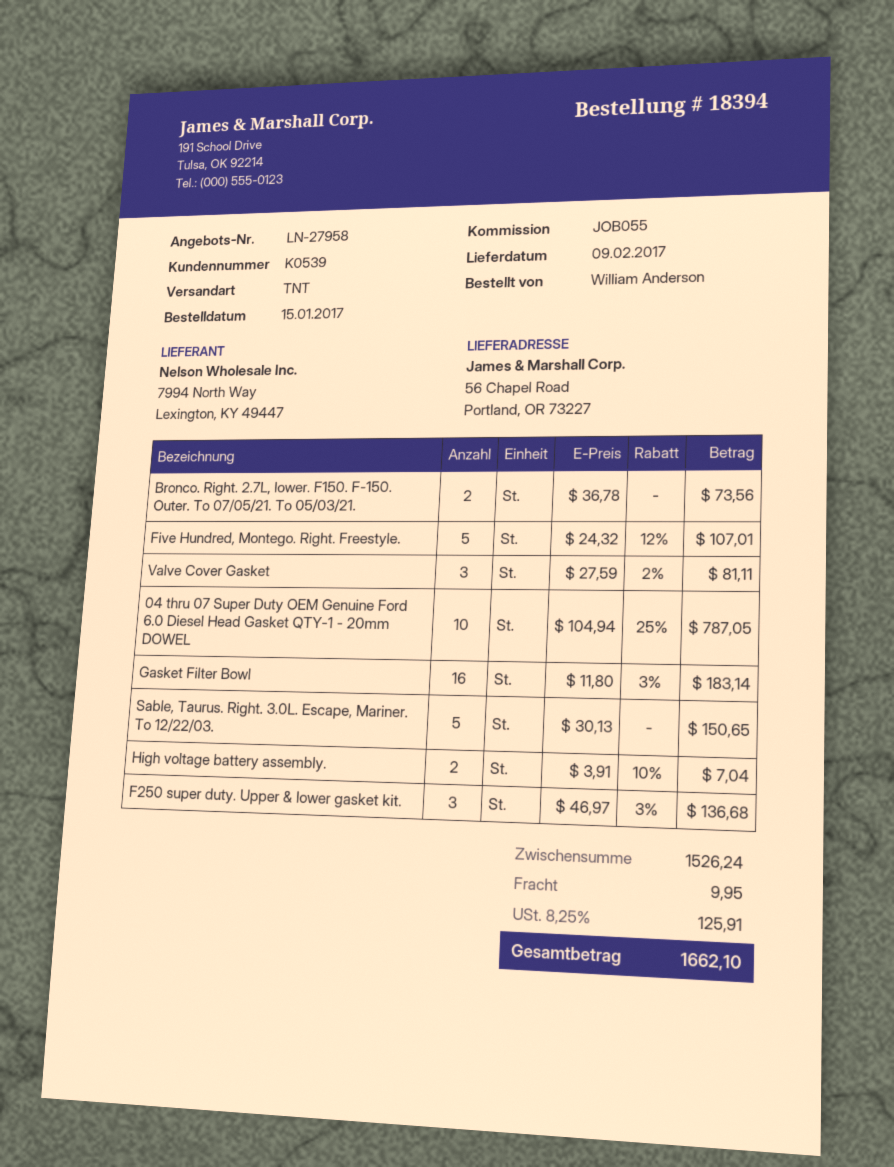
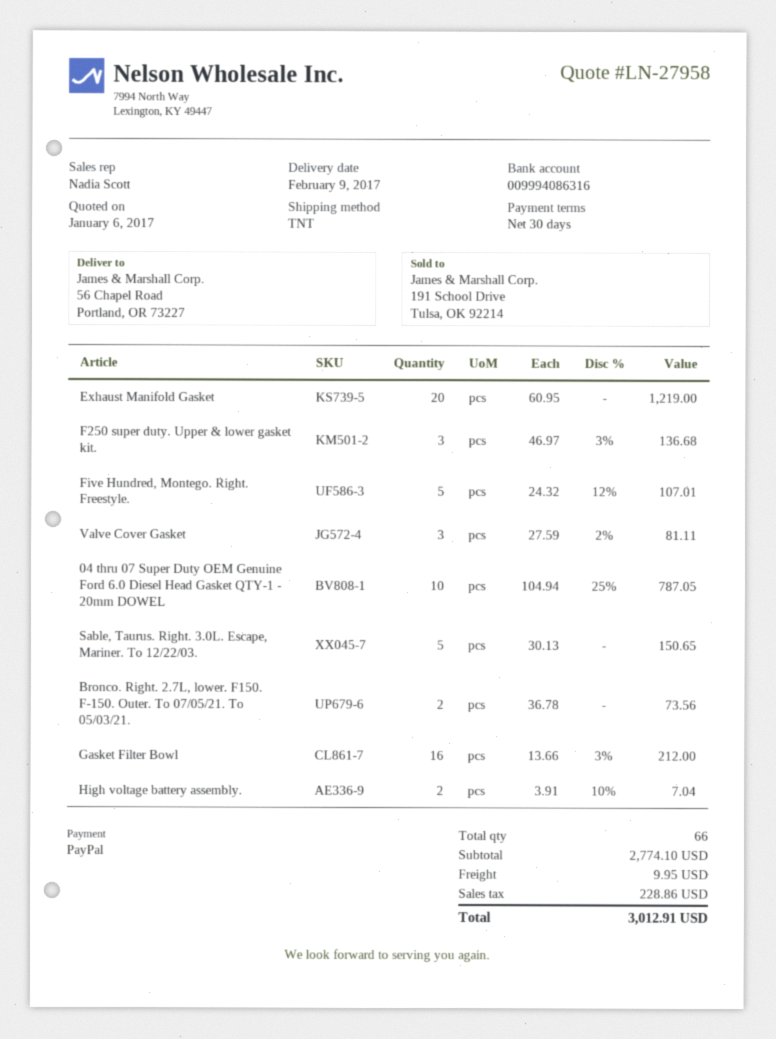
Gasket Filter Bowl: 16 x 11.80 - 3% = 183.14 -> 16 x 13.66 - 3% = 212.00
Exhaust Manifold Gasket: none -> 20 x 60.95 = 1219.00
subtotal: 1526.24 -> 2774.10
tax: 125.91 -> 228.86
total: 1662.10 -> 3012.91

